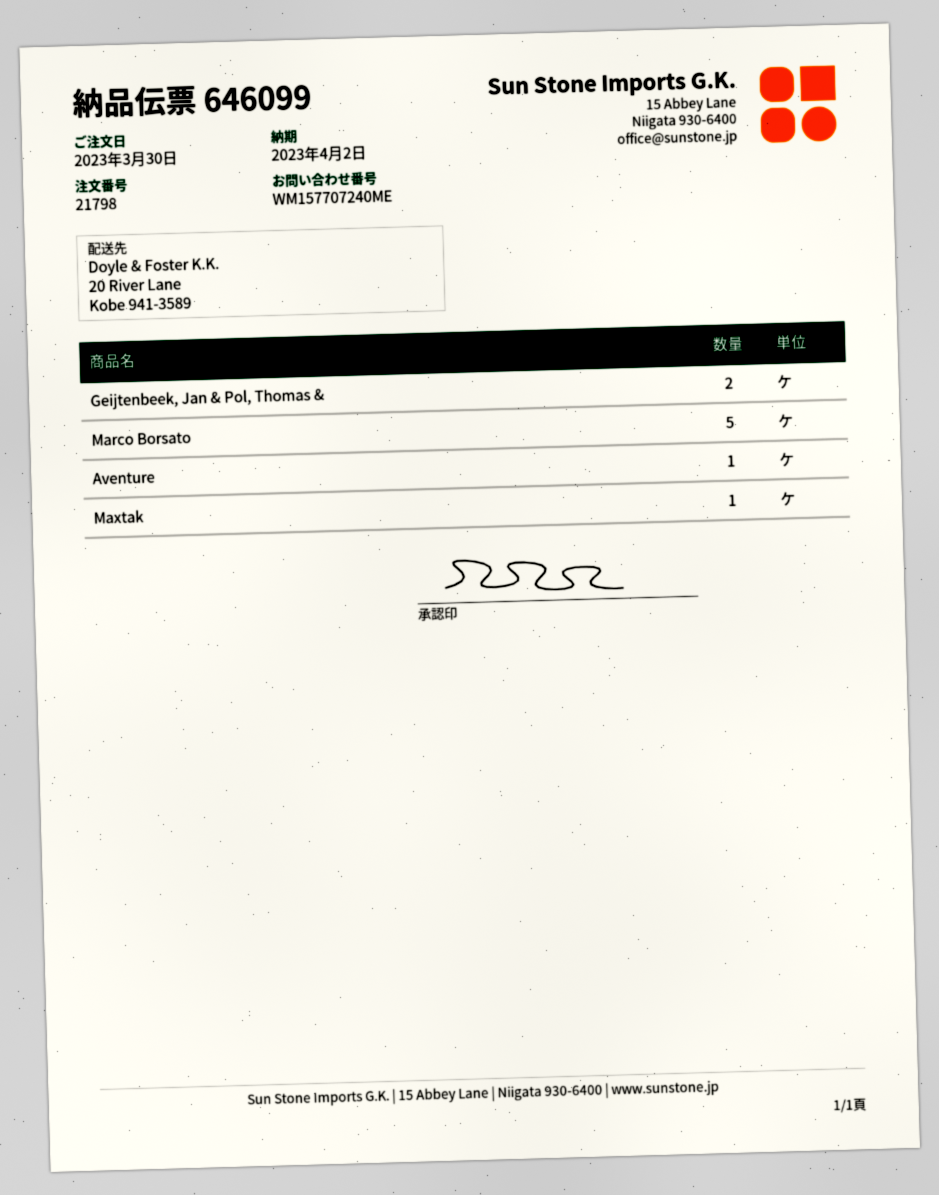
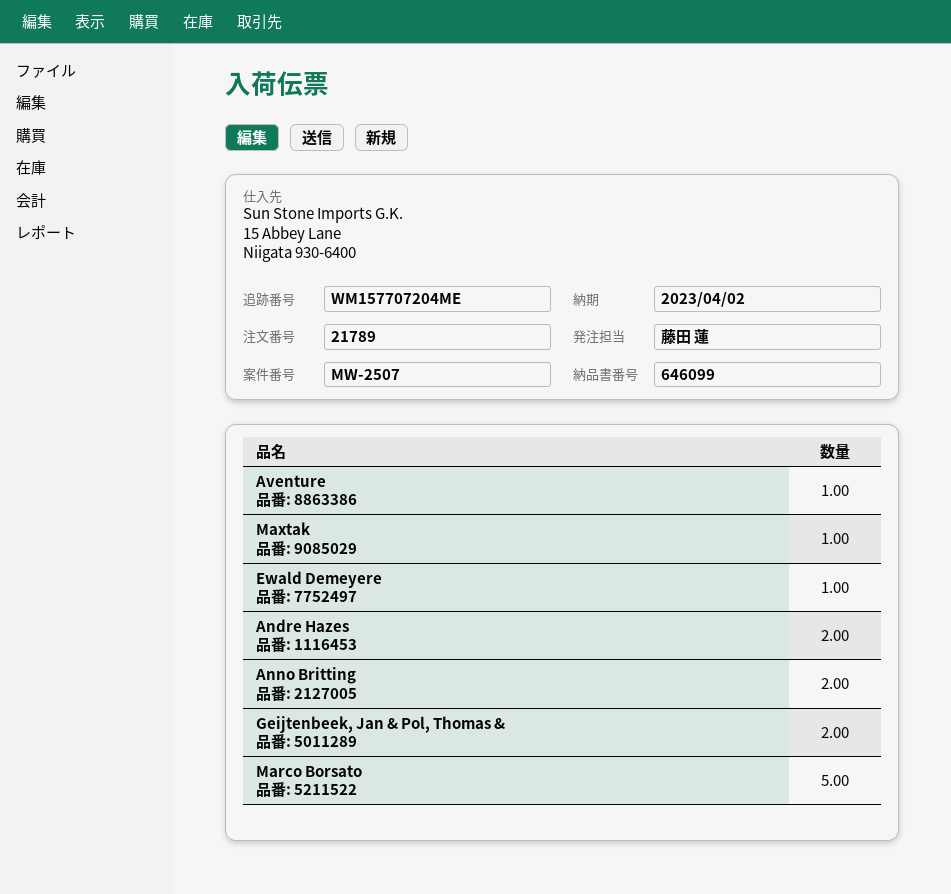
order number: 21798 -> 21789
tracking number: WM157707240ME -> WM157707204ME
Ewald Demeyere: none -> 1
Andre Hazes: none -> 2
Anno Britting: none -> 2

